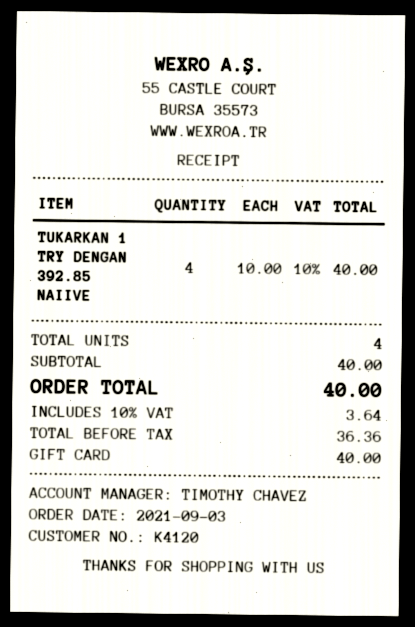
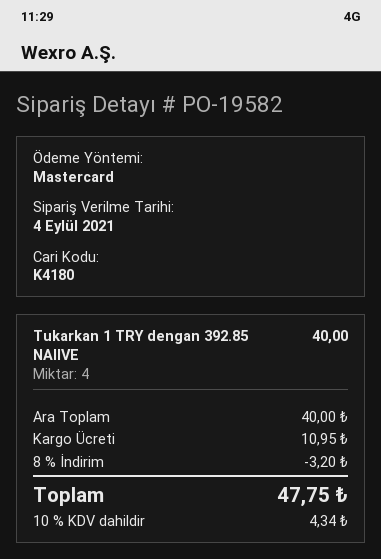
order date: 2021-09-03 -> 2021-09-04
customer number: K4120 -> K4180
payment method: gift card -> Mastercard
discount: none -> 8% = 3.20
shipping: none -> 10.95
tax: 10% = 3.64 -> 10% = 4.34
total: 40.00 -> 47.75

